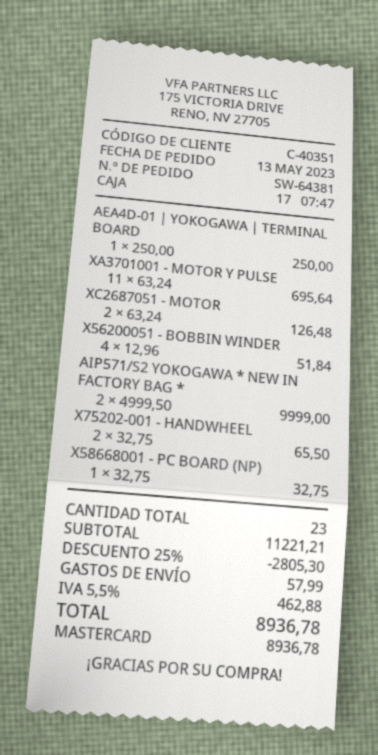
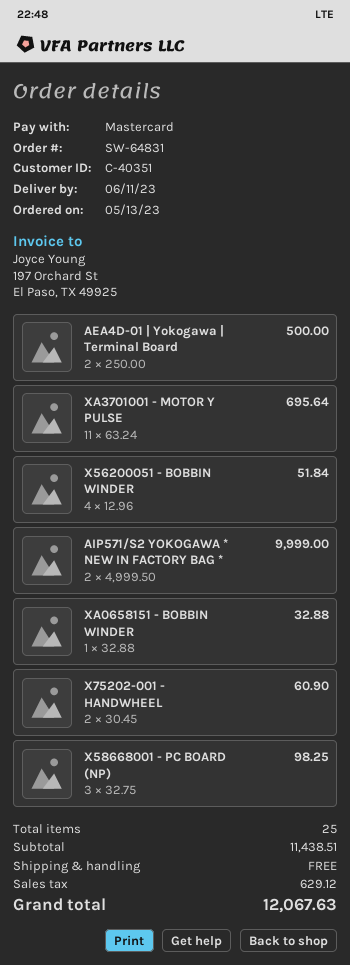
order number: SW-64381 -> SW-64831
AEA4D-01 | YOKOGAWA | TERMINAL BOARD: 1 x 250.00 = 250.00 -> 2 x 250.00 = 500.00
XC2687051 - MOTOR: 2 x 63.24 = 126.48 -> none
X75202-001 - HANDWHEEL: 2 x 32.75 = 65.50 -> 2 x 30.45 = 60.90
X58668001 - PC BOARD (NP): 1 x 32.75 = 32.75 -> 3 x 32.75 = 98.25
XA0658151 - BOBBIN WINDER: none -> 1 x 32.88 = 32.88
total quantity: 23 -> 25
subtotal: 11221.21 -> 11438.51
discount: 25% = 2805.30 -> none
shipping: 57.99 -> 0.00
tax: 462.88 -> 629.12
total: 8936.78 -> 12067.63

